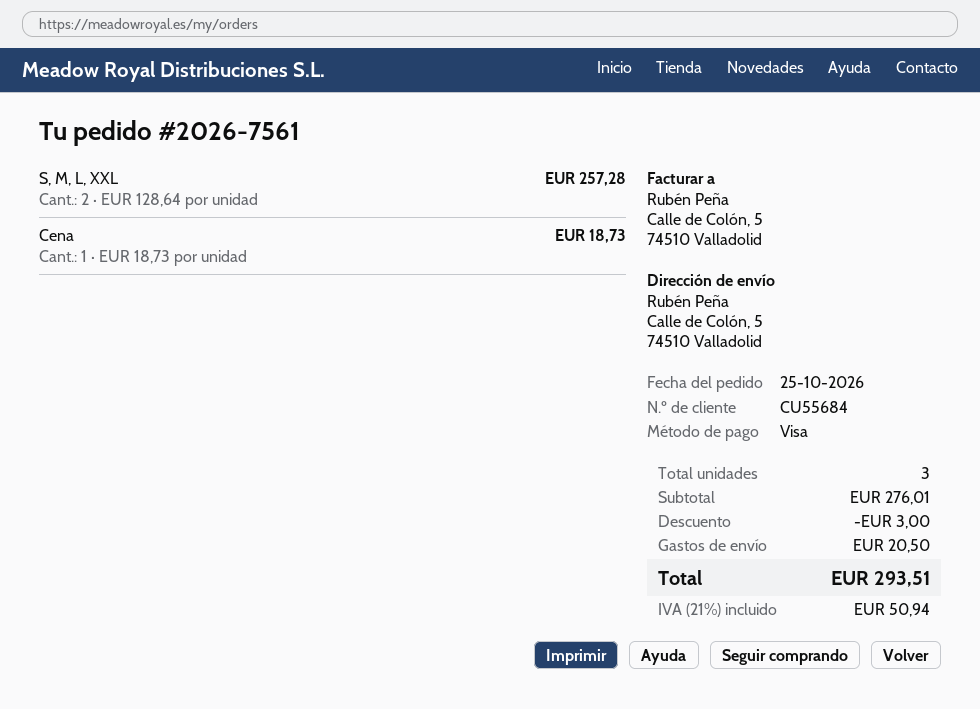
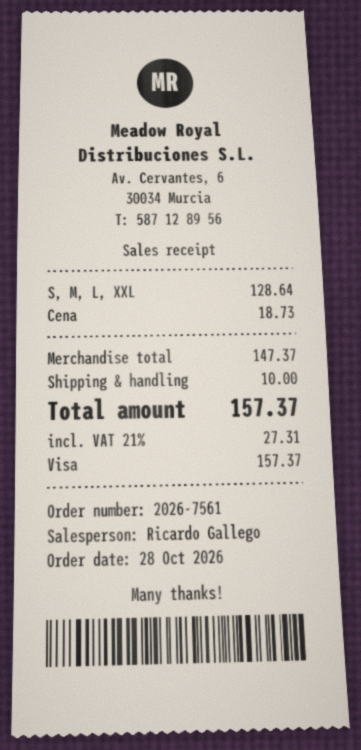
order date: 2026-10-25 -> 2026-10-28
S, M, L, XXL: 2 for 257.28 -> 1 for 128.64
subtotal: 276.01 -> 147.37
discount: 3.00 -> none
shipping: 20.50 -> 10.00
tax: 21% = 50.94 -> 21% = 27.31
total: 293.51 -> 157.37

